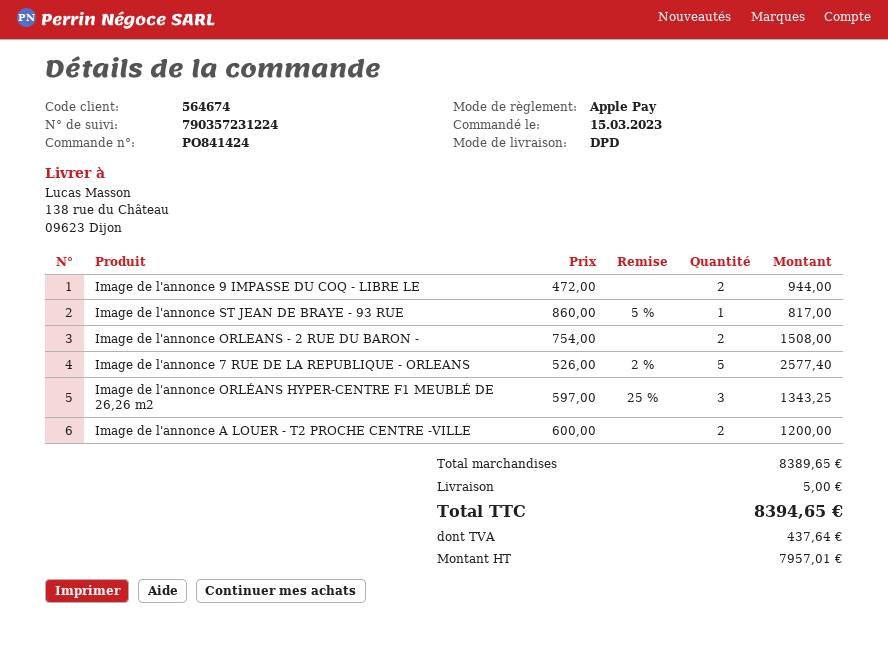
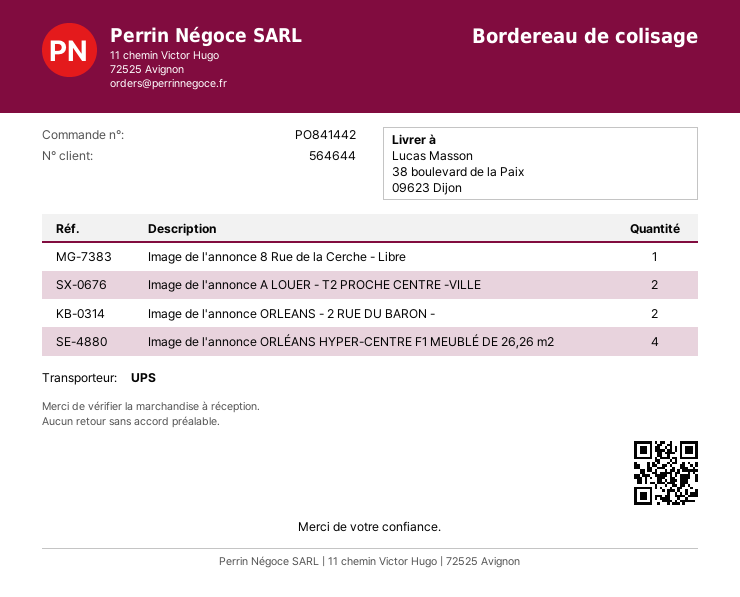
order number: PO841424 -> PO841442
customer number: 564674 -> 564644
shipping method: DPD -> UPS
ship to: 138 rue du Château, 09623 Dijon -> 38 boulevard de la Paix, 09623 Dijon
Image de l'annonce 9 IMPASSE DU COQ - LIBRE LE: 2 -> none
Image de l'annonce ST JEAN DE BRAYE - 93 RUE: 1 -> none
Image de l'annonce 7 RUE DE LA REPUBLIQUE - ORLEANS: 5 -> none
Image de l'annonce ORLÉANS HYPER-CENTRE F1 MEUBLÉ DE 26,26 m2: 3 -> 4
Image de l'annonce 8 Rue de la Cerche - Libre: none -> 1

